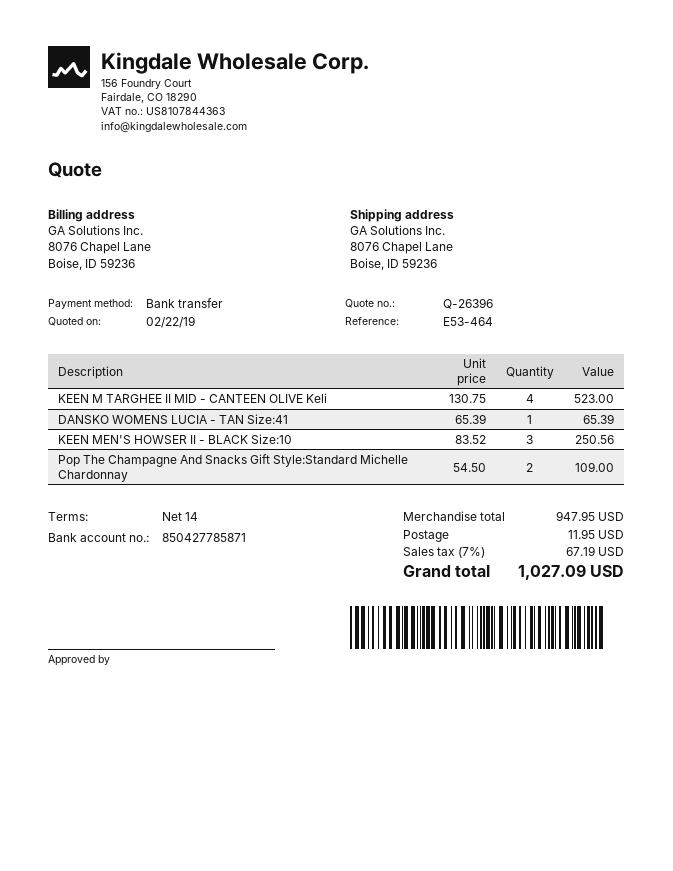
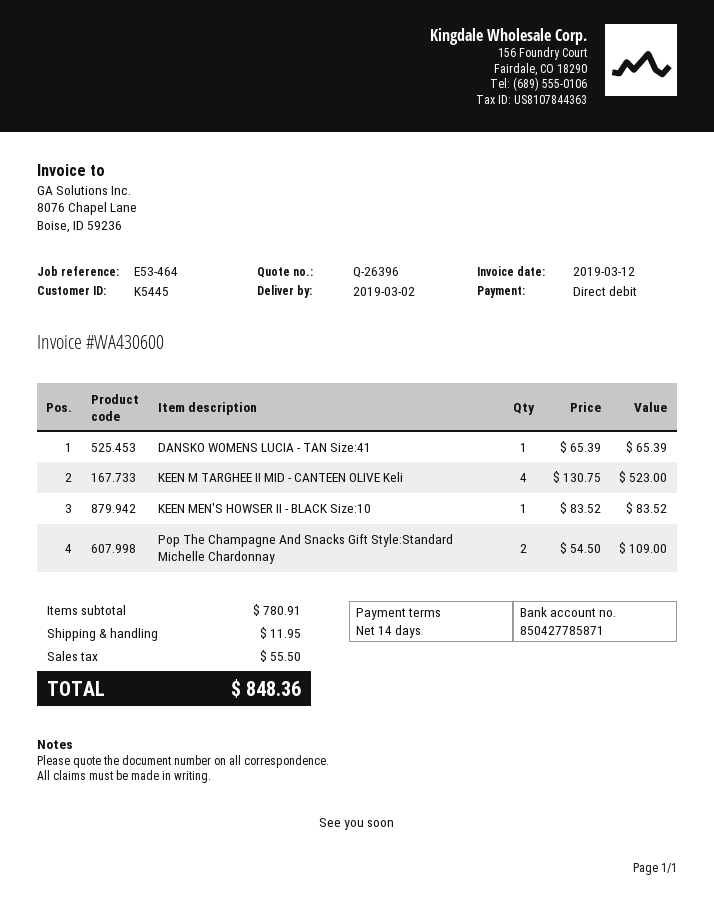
payment method: bank transfer -> direct debit
KEEN MEN'S HOWSER II - BLACK Size:10: 3 x 83.52 = 250.56 -> 1 x 83.52 = 83.52
subtotal: 947.95 -> 780.91
tax: 67.19 -> 55.50
total: 1027.09 -> 848.36

